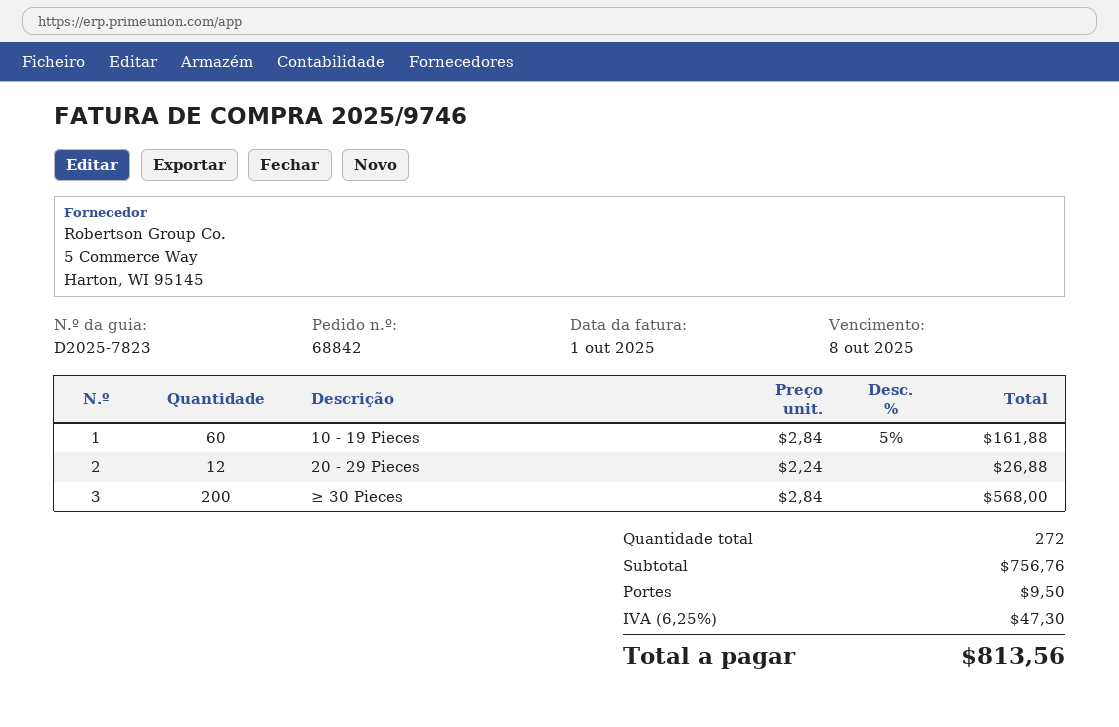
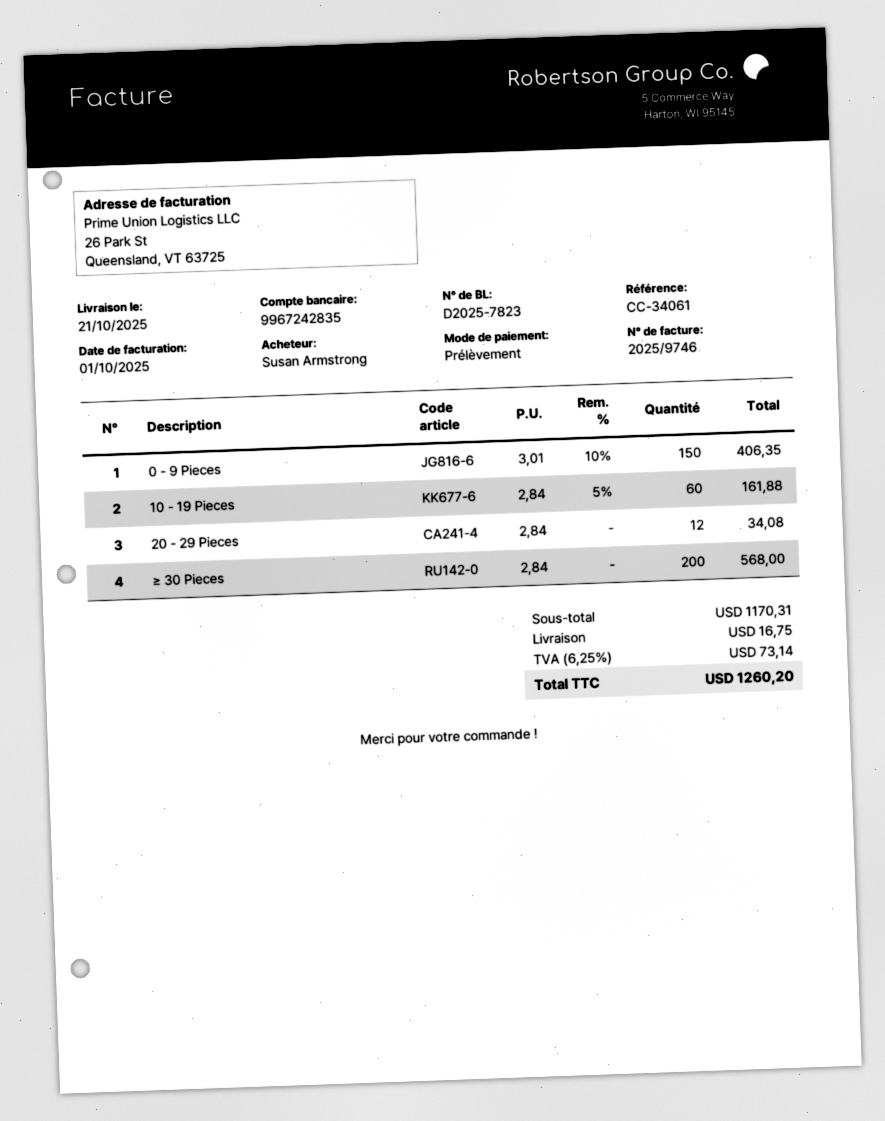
20 - 29 Pieces: 12 x 2.24 = 26.88 -> 12 x 2.84 = 34.08
0 - 9 Pieces: none -> 150 x 3.01 - 10% = 406.35
subtotal: 756.76 -> 1170.31
shipping: 9.50 -> 16.75
tax: 6.25% = 47.30 -> 6.25% = 73.14
total: 813.56 -> 1260.20

